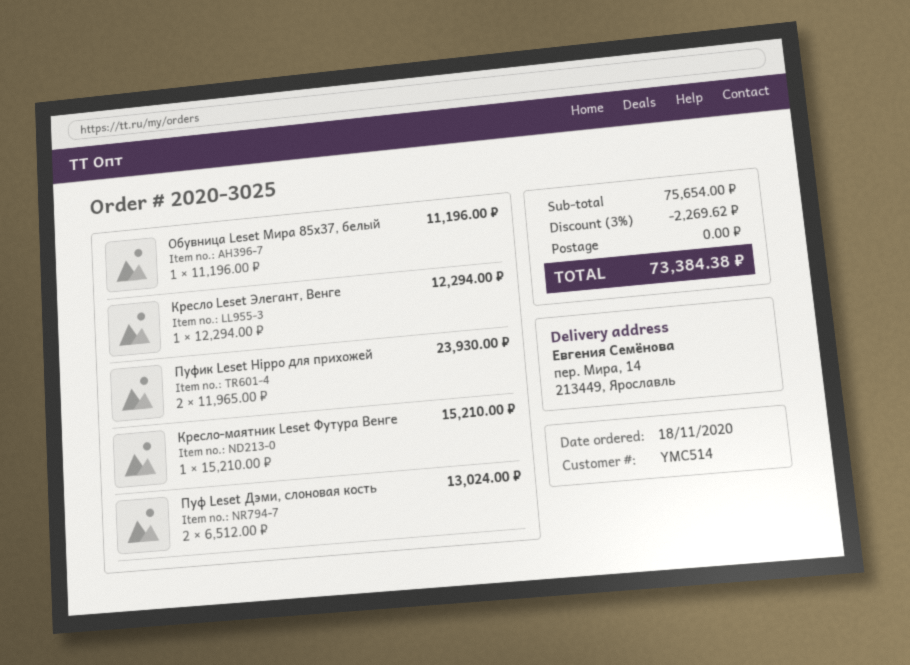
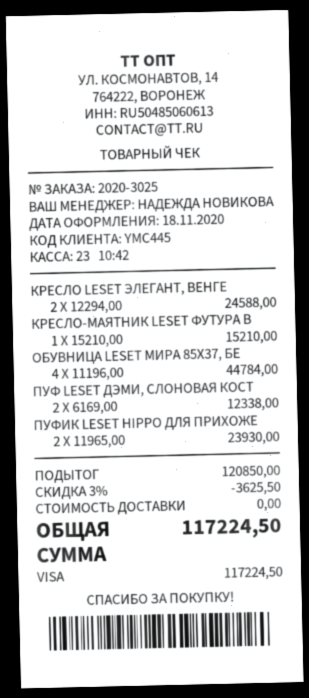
customer number: YMC514 -> YMC445
Обувница Leset Мира 85х37, белый: 1 x 11196.00 = 11196.00 -> 4 x 11196.00 = 44784.00
Кресло Leset Элегант, Венге: 1 x 12294.00 = 12294.00 -> 2 x 12294.00 = 24588.00
Пуф Leset Дэми, слоновая кость: 2 x 6512.00 = 13024.00 -> 2 x 6169.00 = 12338.00
subtotal: 75654.00 -> 120850.00
discount: 3% = 2269.62 -> 3% = 3625.50
total: 73384.38 -> 117224.50

